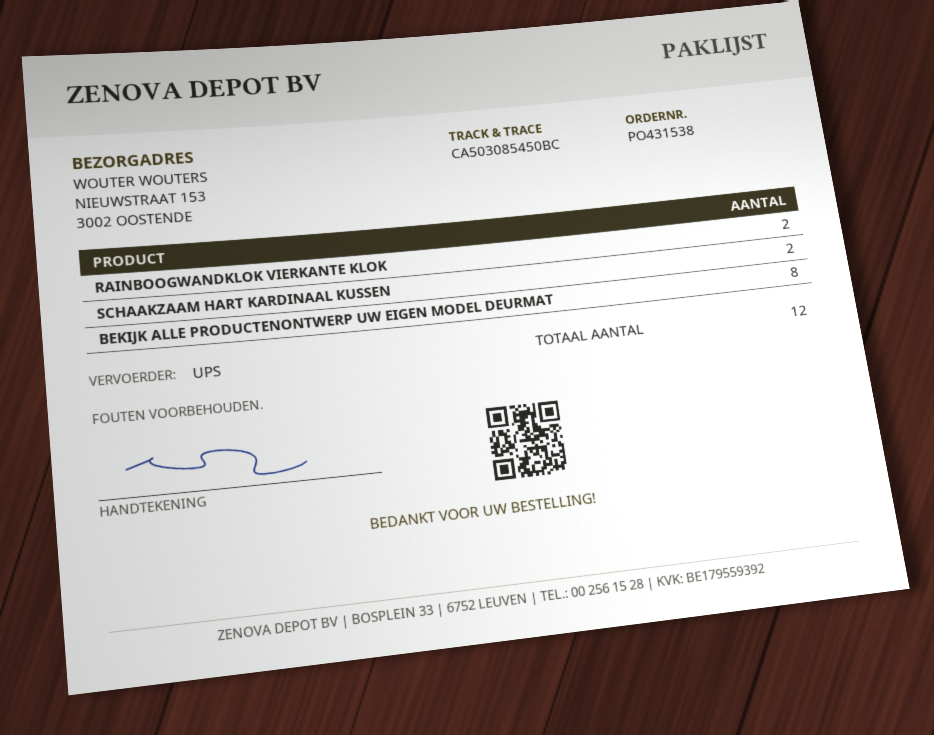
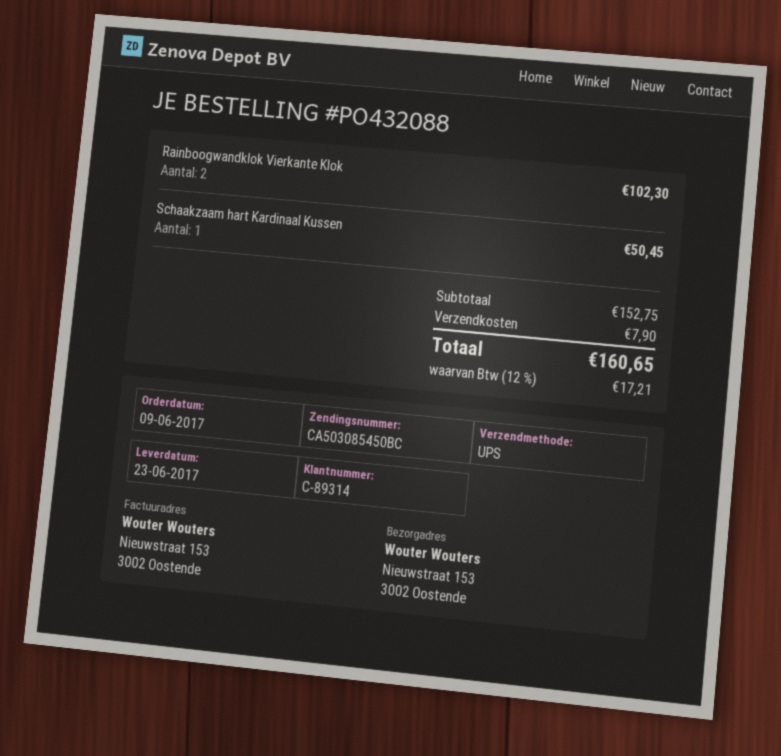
order number: PO431538 -> PO432088
SCHAAKZAAM HART KARDINAAL KUSSEN: 2 -> 1
BEKIJK ALLE PRODUCTENONTWERP UW EIGEN MODEL DEURMAT: 8 -> none

